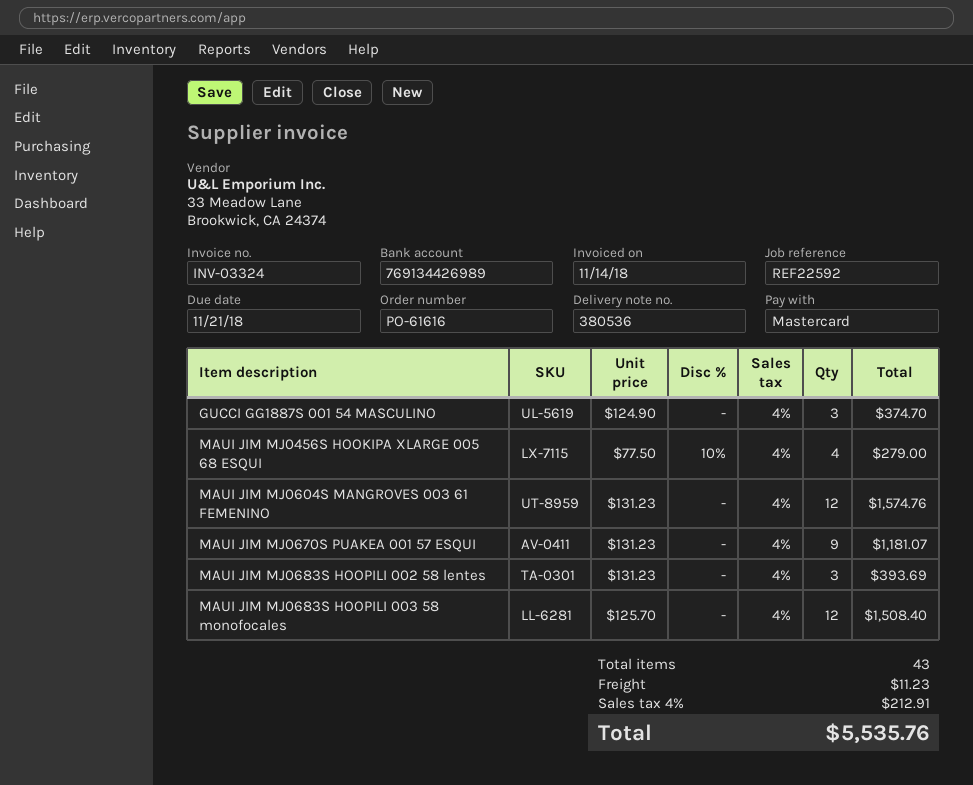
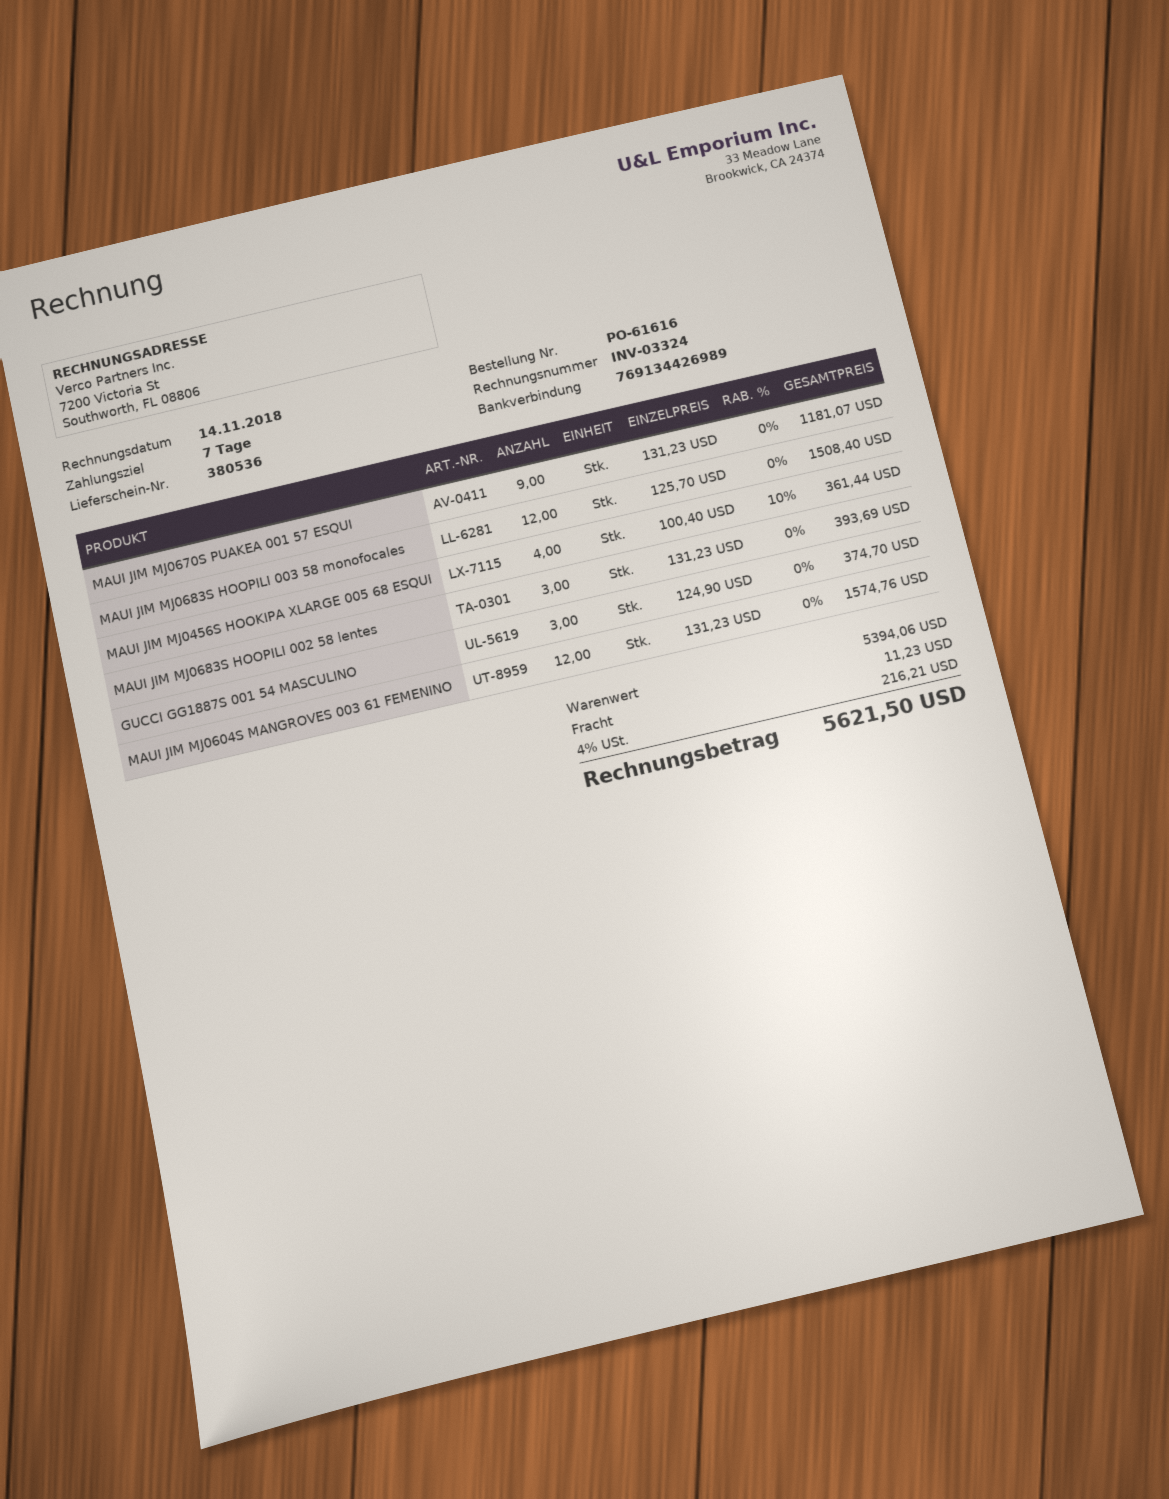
MAUI JIM MJ0456S HOOKIPA XLARGE 005 68 ESQUI: 4 x 77.50 - 10% = 279.00 -> 4 x 100.40 - 10% = 361.44
tax: 4% = 212.91 -> 4% = 216.21
total: 5535.76 -> 5621.50

